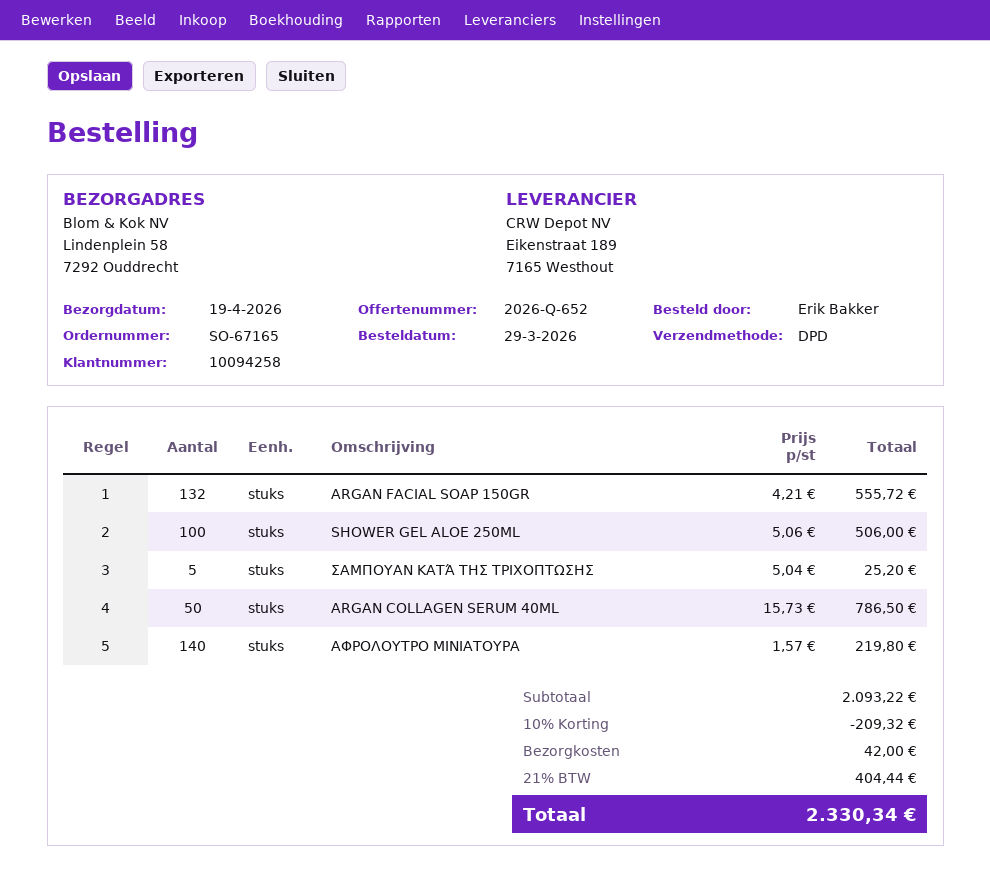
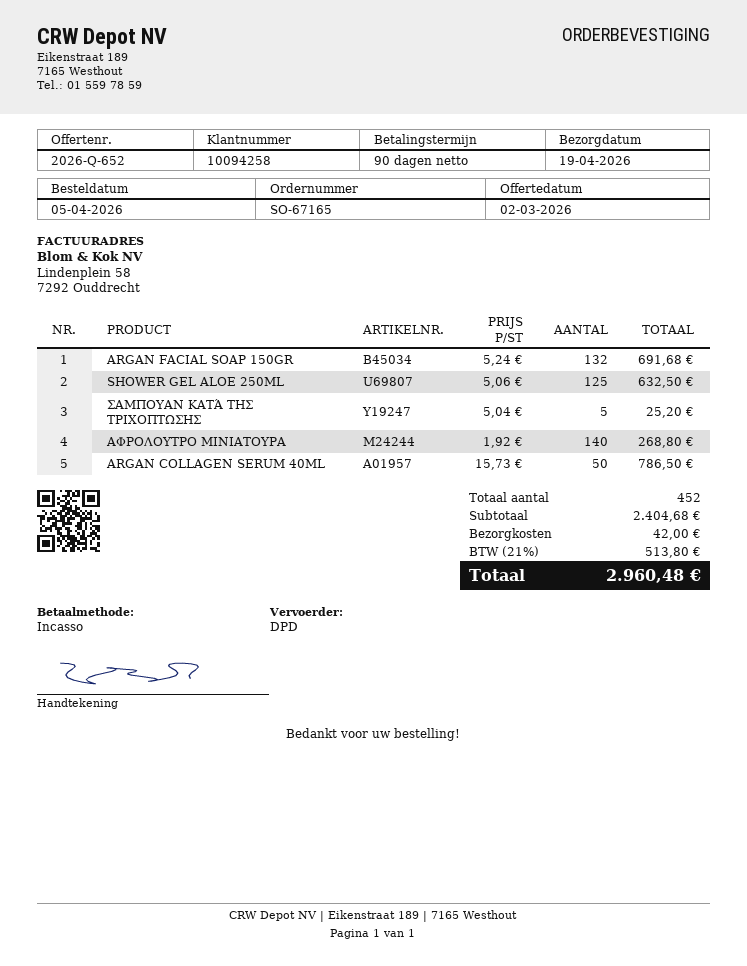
order date: 2026-03-29 -> 2026-04-05
ARGAN FACIAL SOAP 150GR: 132 x 4.21 = 555.72 -> 132 x 5.24 = 691.68
SHOWER GEL ALOE 250ML: 100 x 5.06 = 506.00 -> 125 x 5.06 = 632.50
ΑΦΡΟΛΟΥΤΡΟ ΜΙΝΙΑΤΟΥΡΑ: 140 x 1.57 = 219.80 -> 140 x 1.92 = 268.80
subtotal: 2093.22 -> 2404.68
discount: 10% = 209.32 -> none
tax: 21% = 404.44 -> 21% = 513.80
total: 2330.34 -> 2960.48

